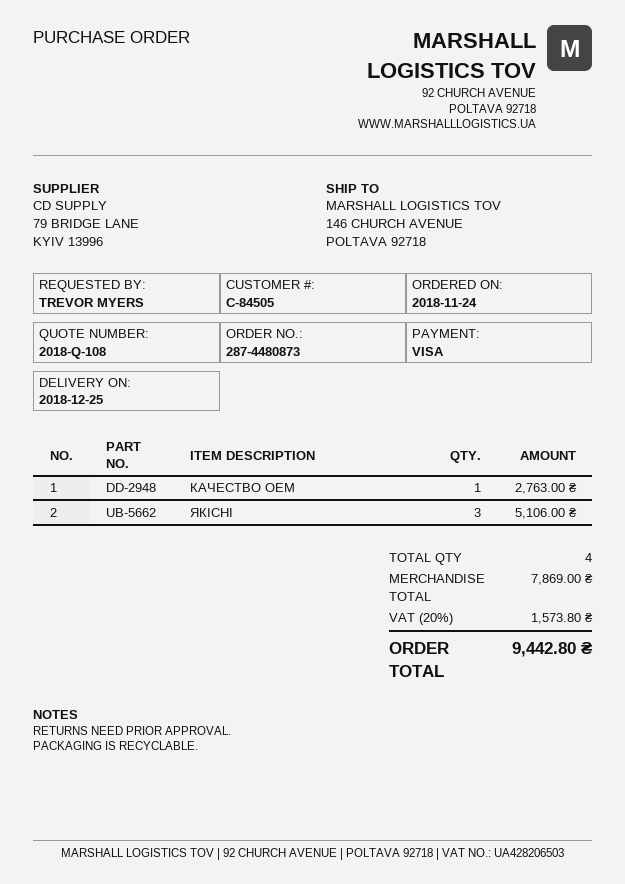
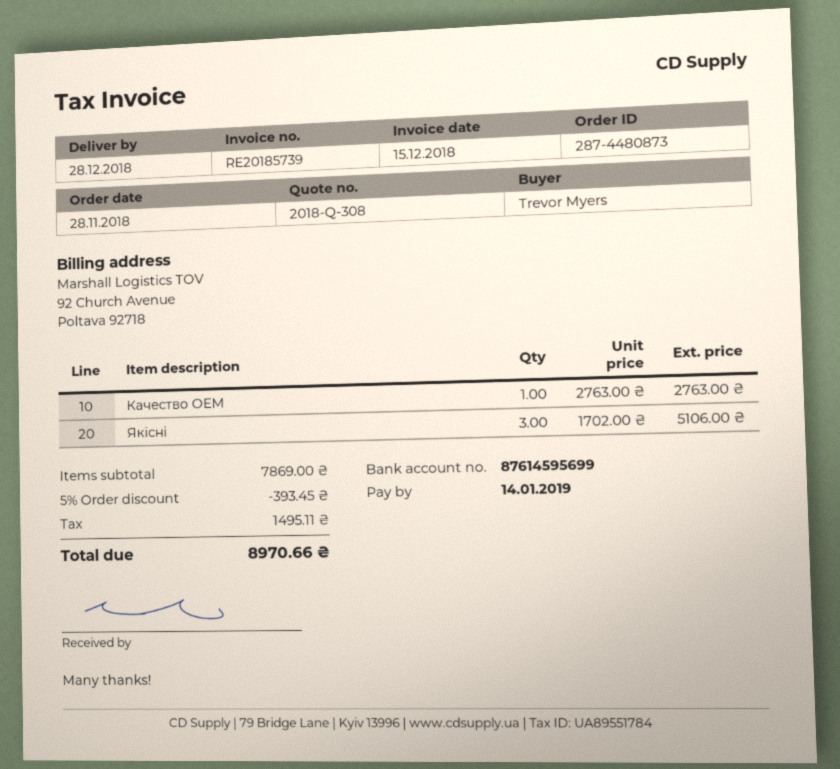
quote number: 2018-Q-108 -> 2018-Q-308
order date: 2018-11-24 -> 2018-11-28
delivery date: 2018-12-25 -> 2018-12-28
discount: none -> 5% = 393.45
tax: 1573.80 -> 1495.11
total: 9442.80 -> 8970.66

